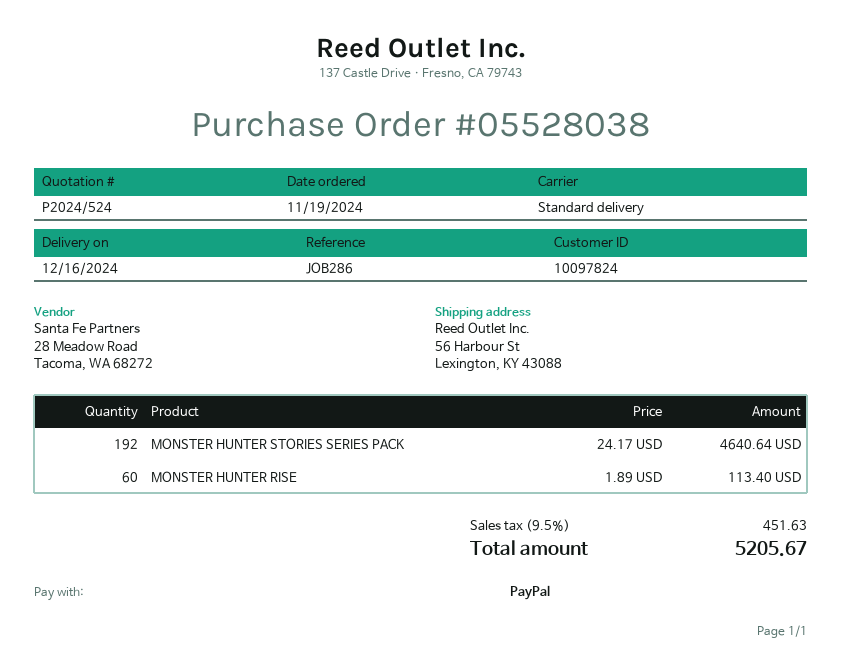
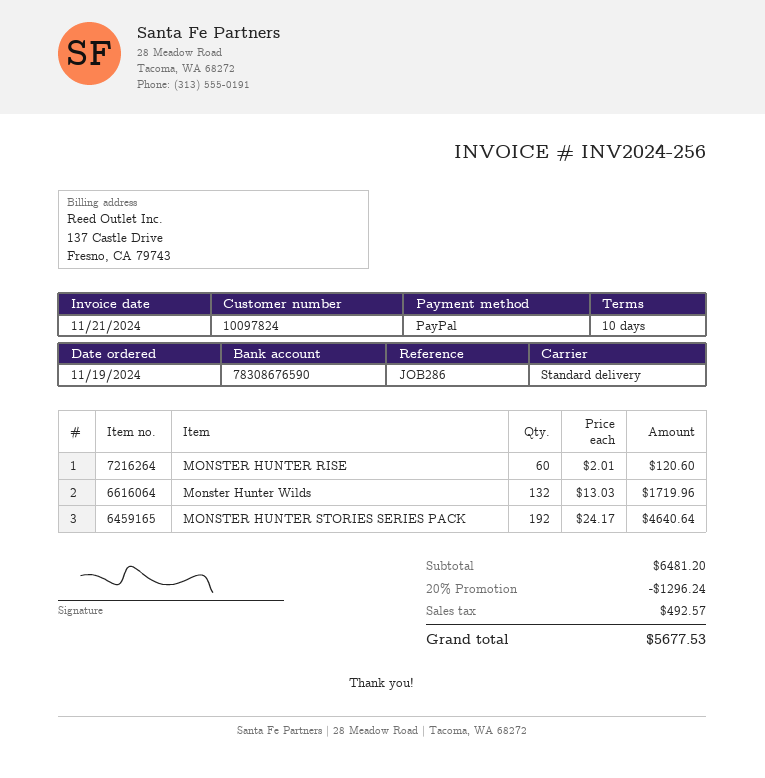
MONSTER HUNTER RISE: 60 x 1.89 = 113.40 -> 60 x 2.01 = 120.60
Monster Hunter Wilds: none -> 132 x 13.03 = 1719.96
discount: none -> 20% = 1296.24
tax: 451.63 -> 492.57
total: 5205.67 -> 5677.53

